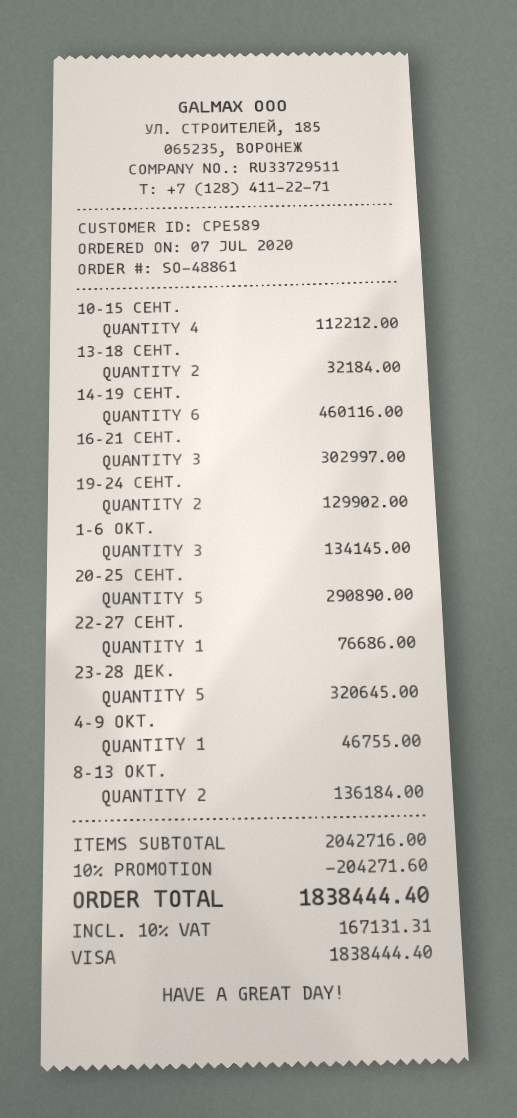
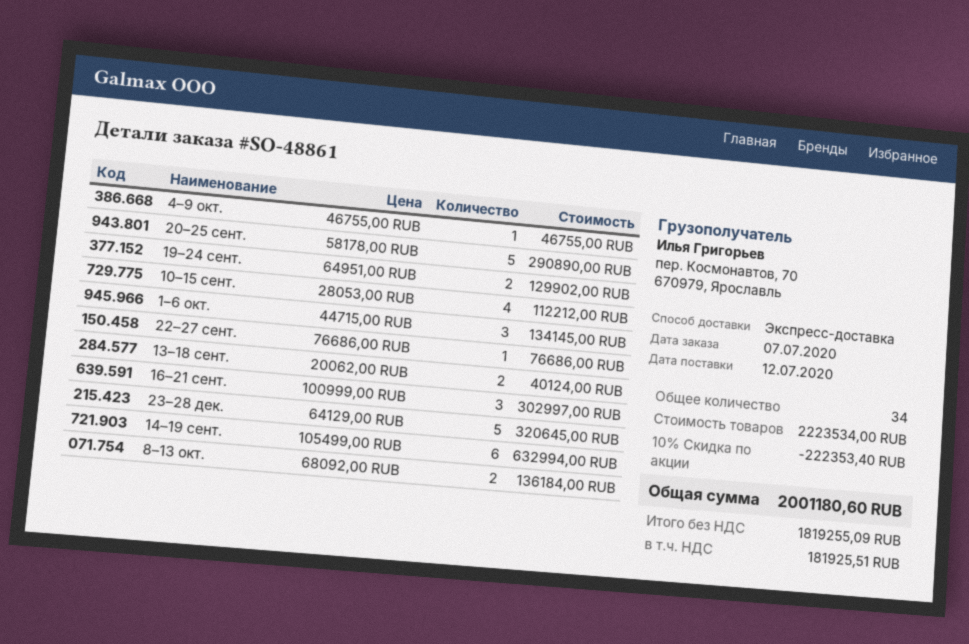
13–18 СЕНТ.: 2 for 32184.00 -> 2 for 40124.00
14–19 СЕНТ.: 6 for 460116.00 -> 6 for 632994.00
subtotal: 2042716.00 -> 2223534.00
discount: 10% = 204271.60 -> 10% = 222353.40
tax: 167131.31 -> 181925.51
total: 1838444.40 -> 2001180.60

